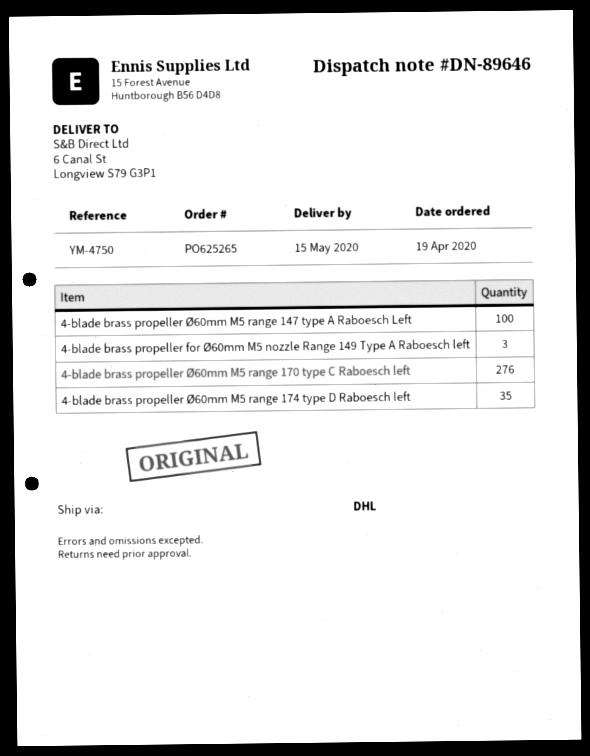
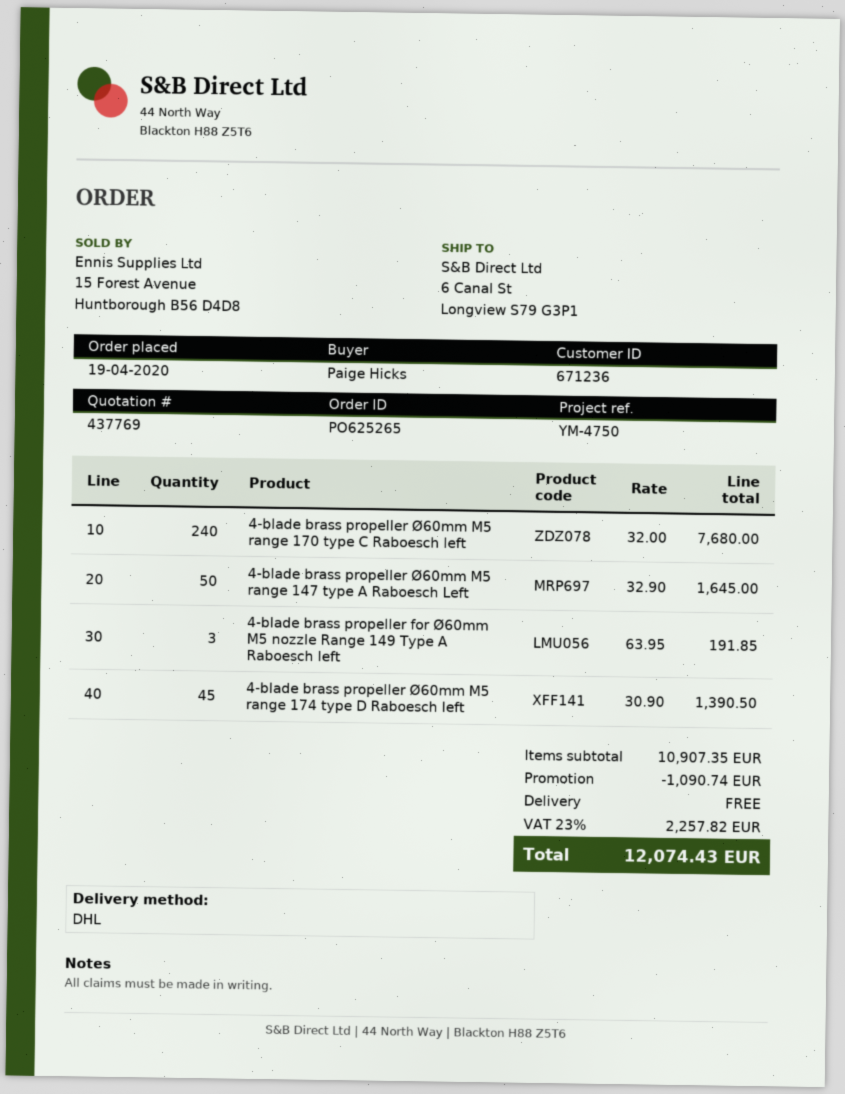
4-blade brass propeller Ø60mm M5 range 147 type A Raboesch Left: 100 -> 50
4-blade brass propeller Ø60mm M5 range 170 type C Raboesch left: 276 -> 240
4-blade brass propeller Ø60mm M5 range 174 type D Raboesch left: 35 -> 45

